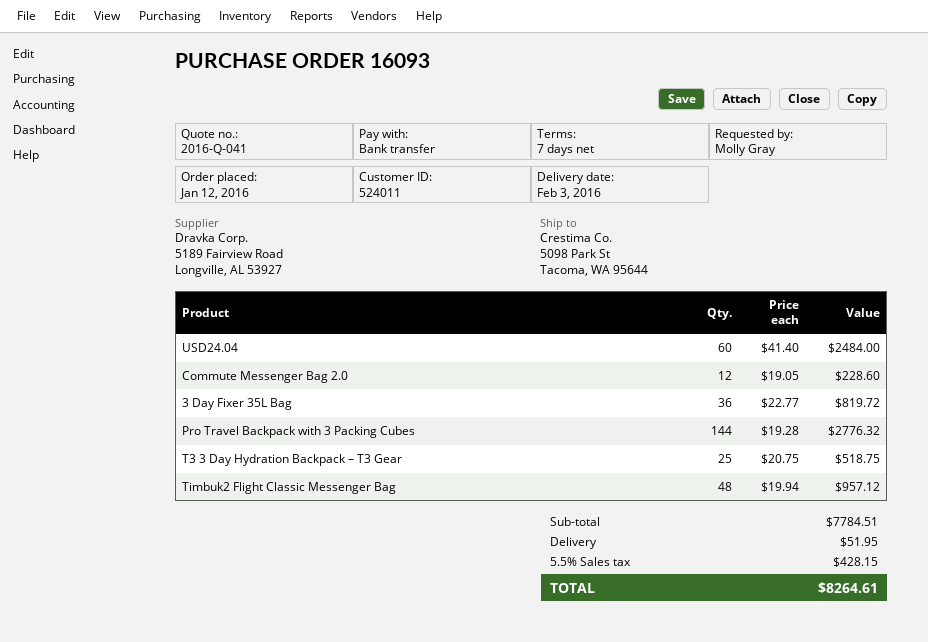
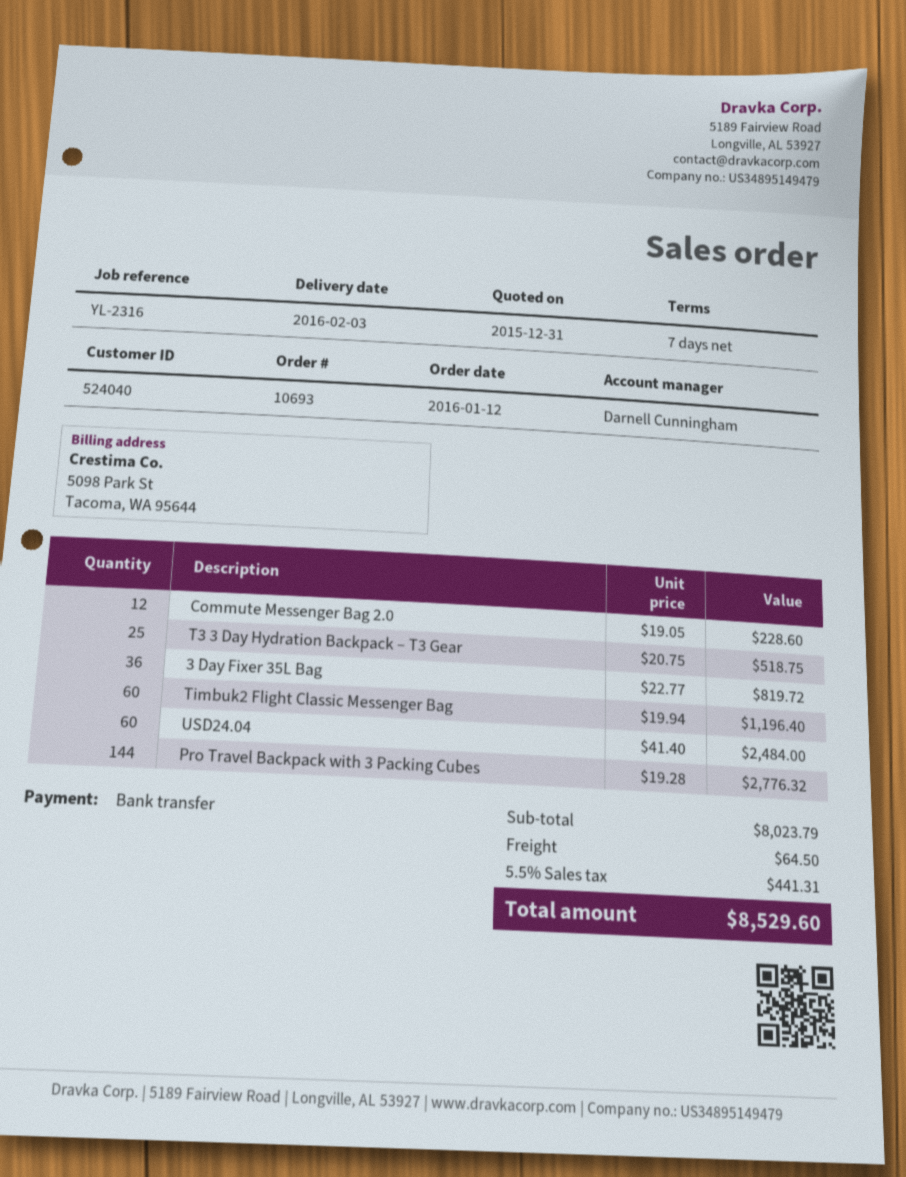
order number: 16093 -> 10693
customer number: 524011 -> 524040
Timbuk2 Flight Classic Messenger Bag: 48 x 19.94 = 957.12 -> 60 x 19.94 = 1196.40
subtotal: 7784.51 -> 8023.79
shipping: 51.95 -> 64.50
tax: 5.5% = 428.15 -> 5.5% = 441.31
total: 8264.61 -> 8529.60

